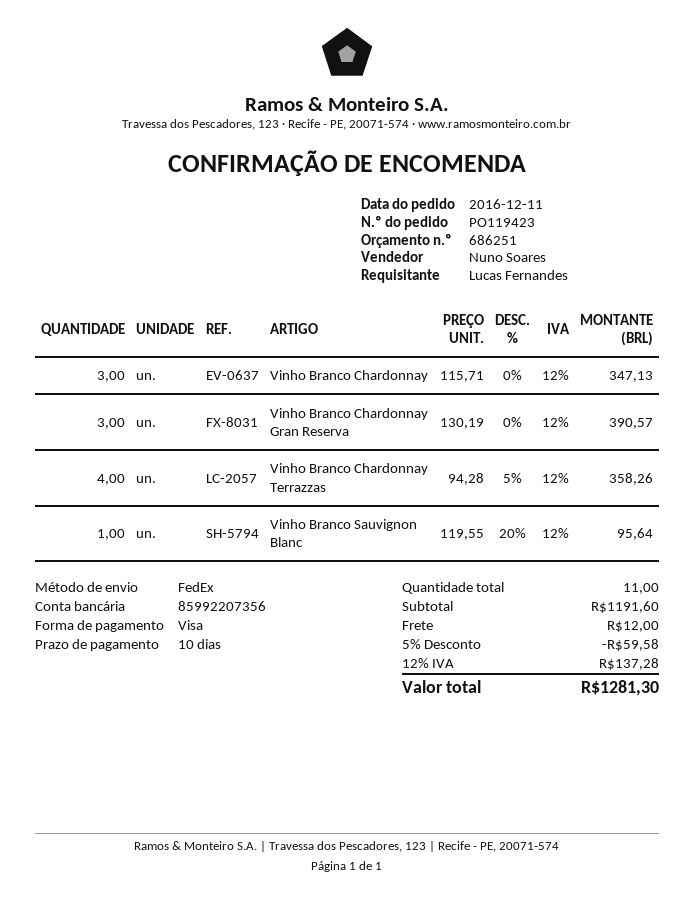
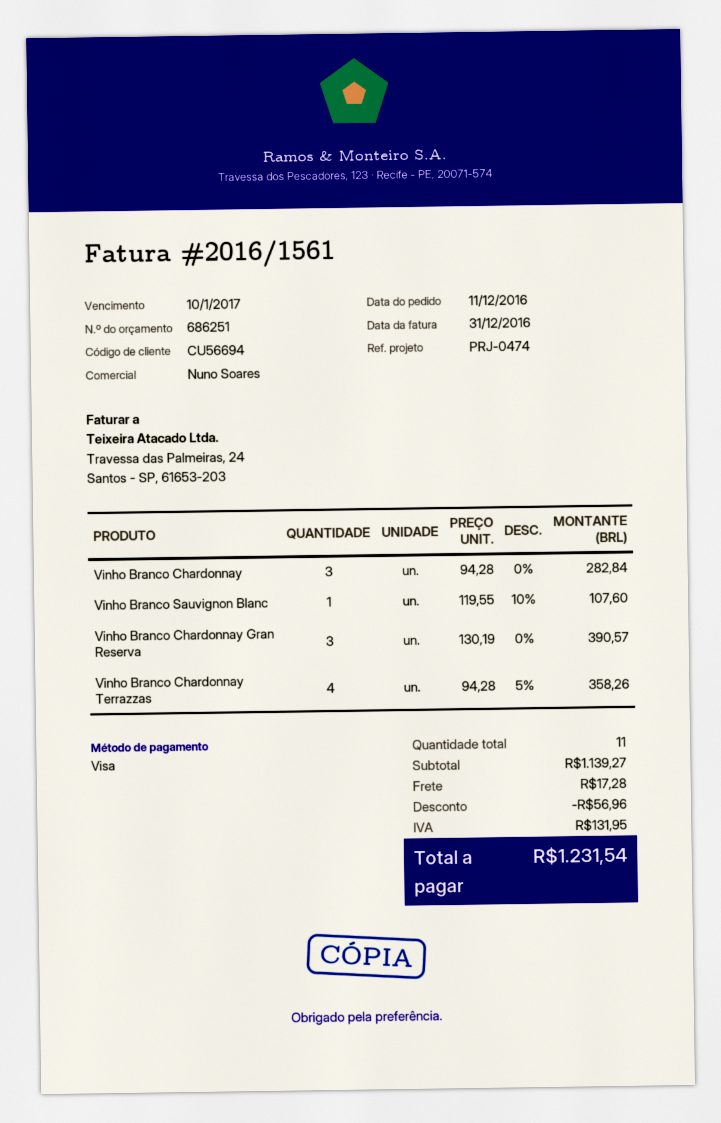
Vinho Branco Chardonnay: 3 x 115.71 = 347.13 -> 3 x 94.28 = 282.84
Vinho Branco Sauvignon Blanc: 1 x 119.55 - 20% = 95.64 -> 1 x 119.55 - 10% = 107.60
subtotal: 1191.60 -> 1139.27
discount: 59.58 -> 56.96
shipping: 12.00 -> 17.28
tax: 137.28 -> 131.95
total: 1281.30 -> 1231.54

